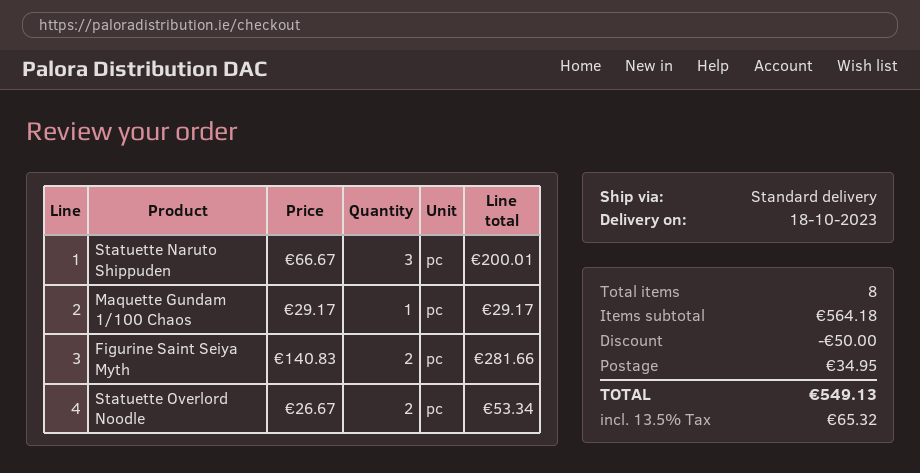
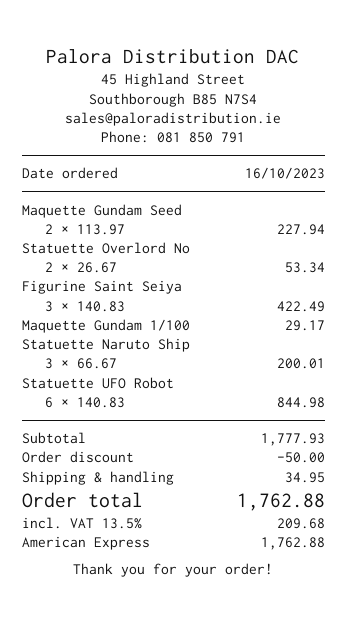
Figurine Saint Seiya Myth: 2 x 140.83 = 281.66 -> 3 x 140.83 = 422.49
Maquette Gundam Seed: none -> 2 x 113.97 = 227.94
Statuette UFO Robot: none -> 6 x 140.83 = 844.98
subtotal: 564.18 -> 1777.93
tax: 13.5% = 65.32 -> 13.5% = 209.68
total: 549.13 -> 1762.88

